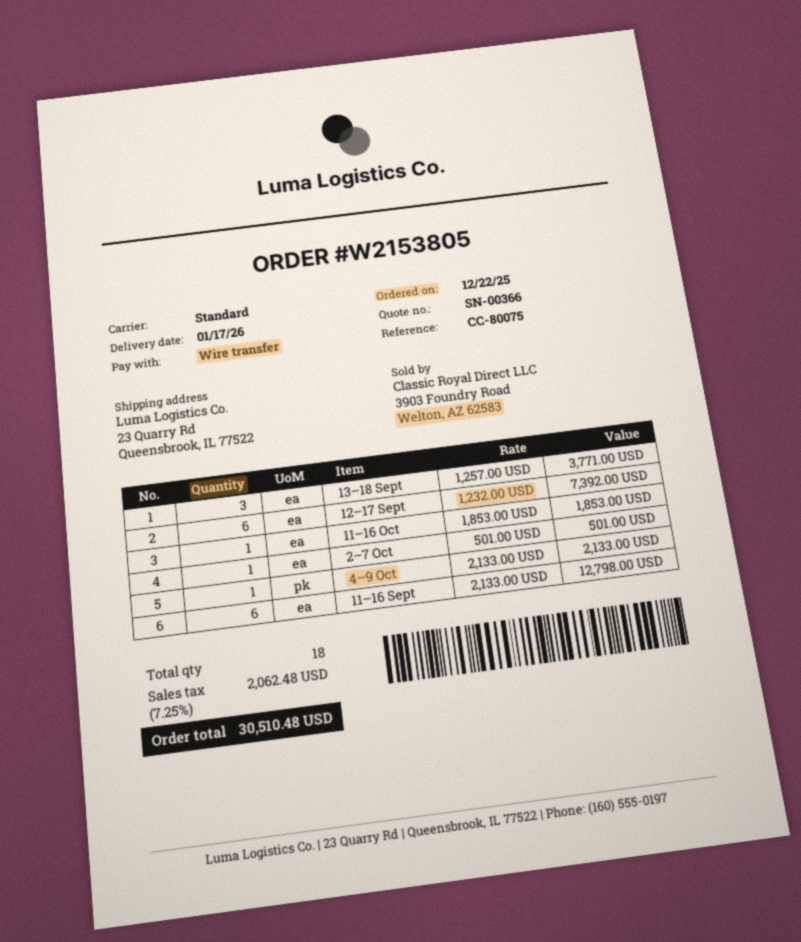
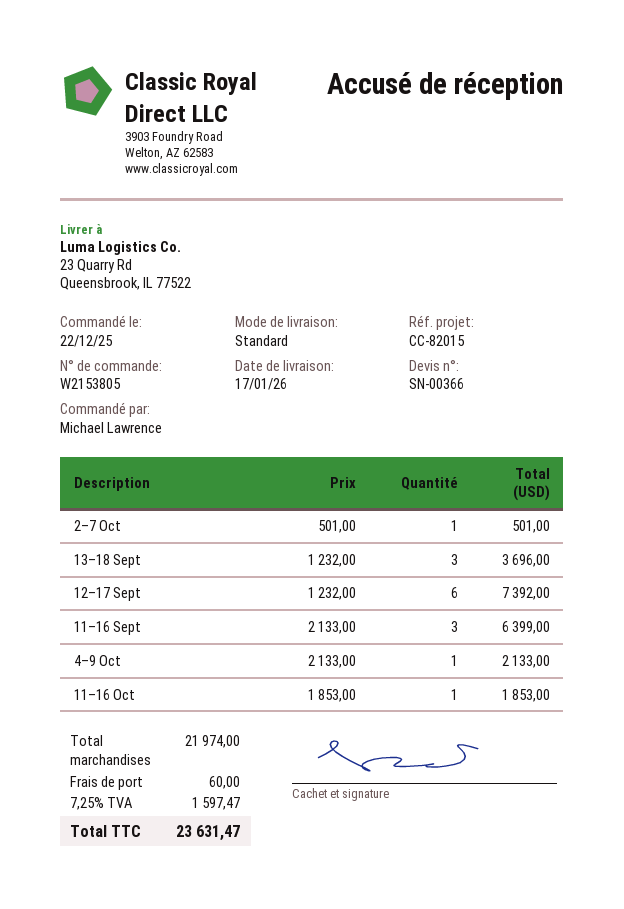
reference: CC-80075 -> CC-82015
13–18 Sept: 3 x 1257.00 = 3771.00 -> 3 x 1232.00 = 3696.00
11–16 Sept: 6 x 2133.00 = 12798.00 -> 3 x 2133.00 = 6399.00
shipping: none -> 60.00
tax: 7.25% = 2062.48 -> 7.25% = 1597.47
total: 30510.48 -> 23631.47

